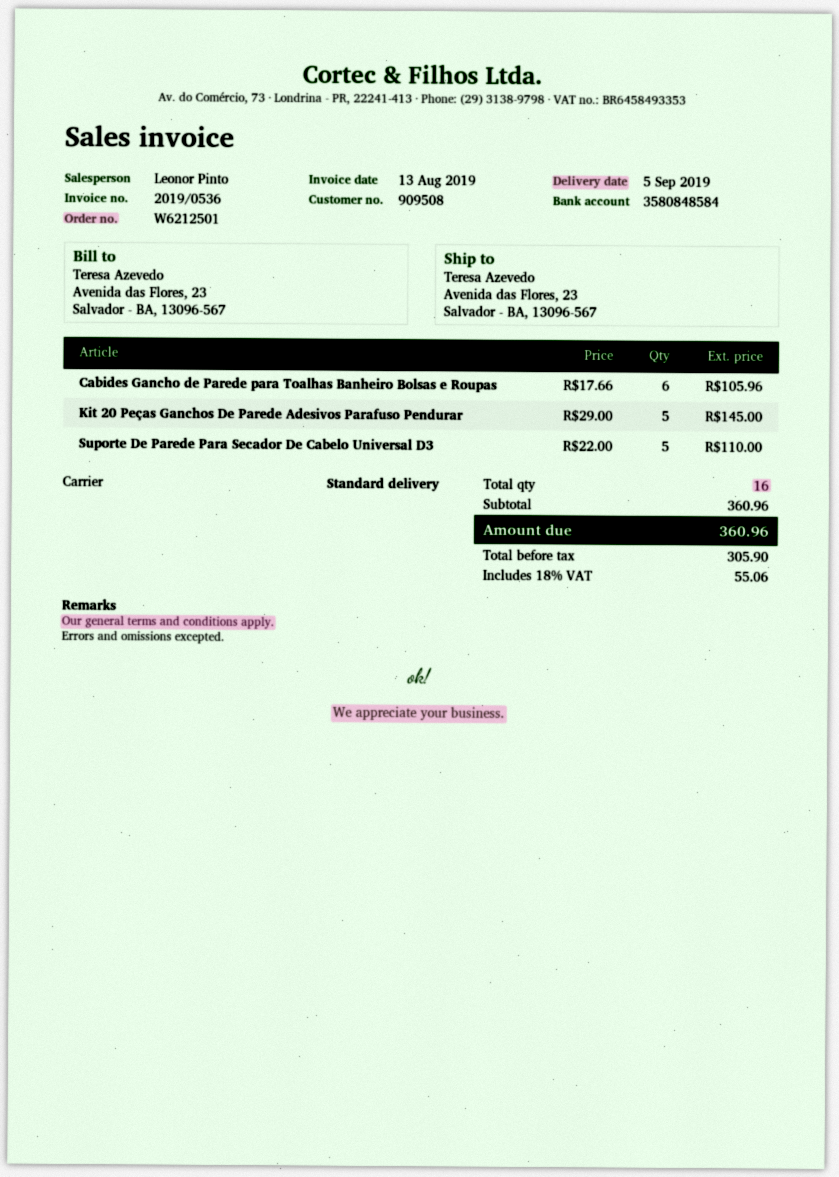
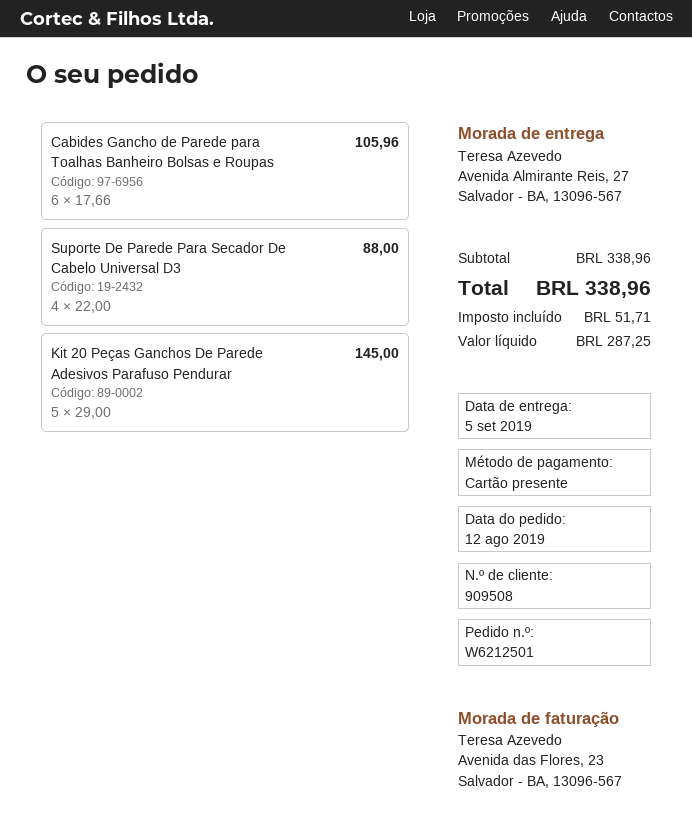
ship to: Avenida das Flores, 23, Salvador - BA, 13096-567 -> Avenida Almirante Reis, 27, Salvador - BA, 13096-567
Suporte De Parede Para Secador De Cabelo Universal D3: 5 x 22.00 = 110.00 -> 4 x 22.00 = 88.00
subtotal: 360.96 -> 338.96
net: 305.90 -> 287.25
tax: 55.06 -> 51.71
total: 360.96 -> 338.96

